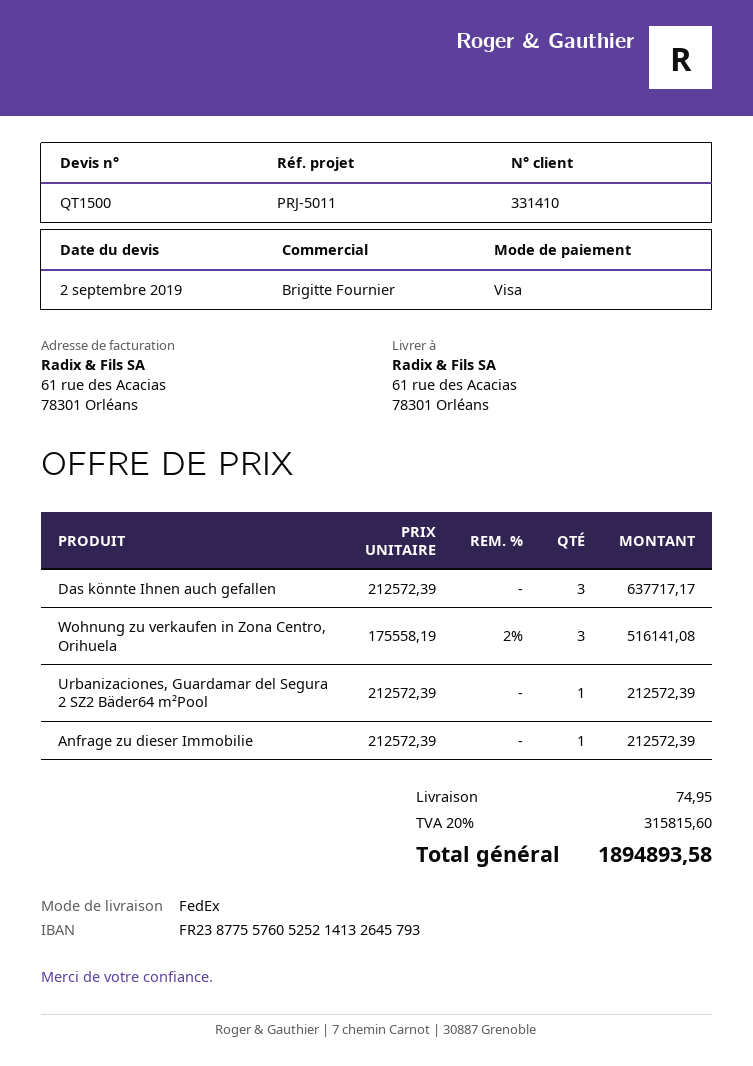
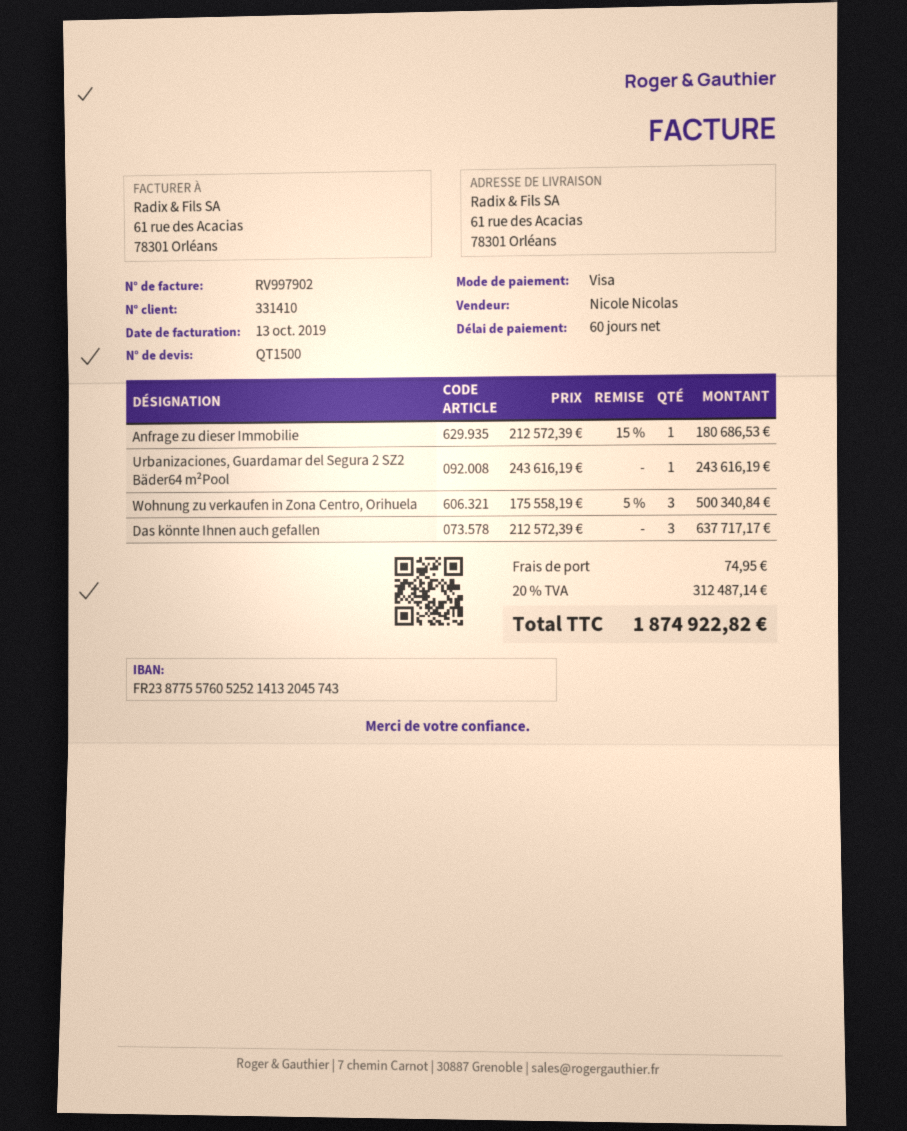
sales rep: Brigitte Fournier -> Nicole Nicolas
bank account: FR2387755760525214132645793 -> FR2387755760525214132045743
Wohnung zu verkaufen in Zona Centro, Orihuela: 3 x 175558.19 - 2% = 516141.08 -> 3 x 175558.19 - 5% = 500340.84
Urbanizaciones, Guardamar del Segura 2 SZ2 Bäder64 m²Pool: 1 x 212572.39 = 212572.39 -> 1 x 243616.19 = 243616.19
Anfrage zu dieser Immobilie: 1 x 212572.39 = 212572.39 -> 1 x 212572.39 - 15% = 180686.53
tax: 20% = 315815.60 -> 20% = 312487.14
total: 1894893.58 -> 1874922.82

